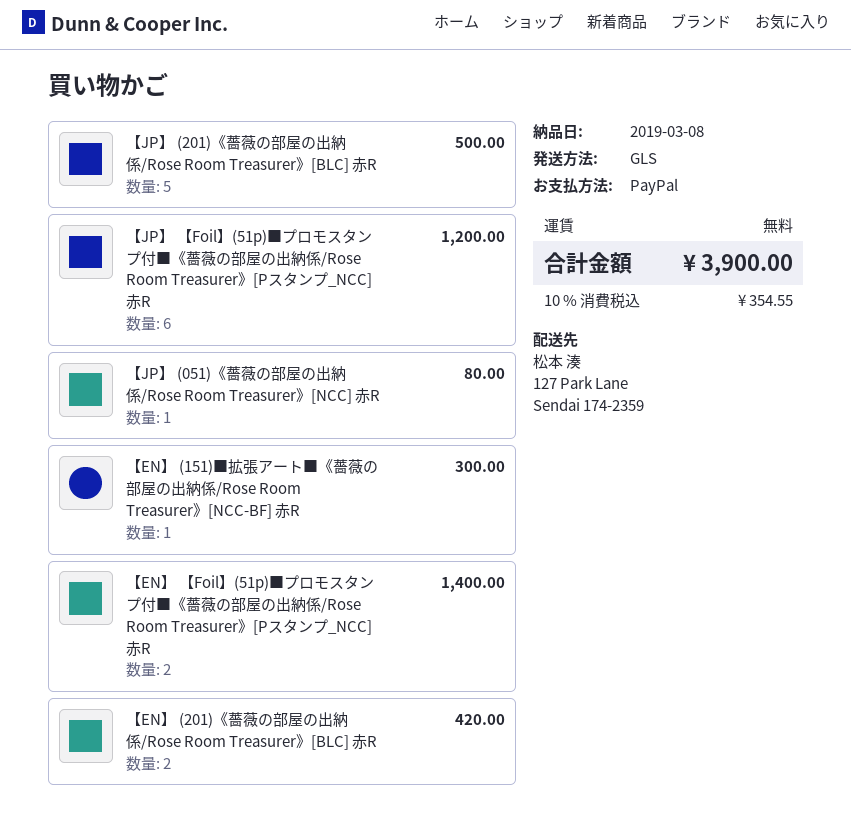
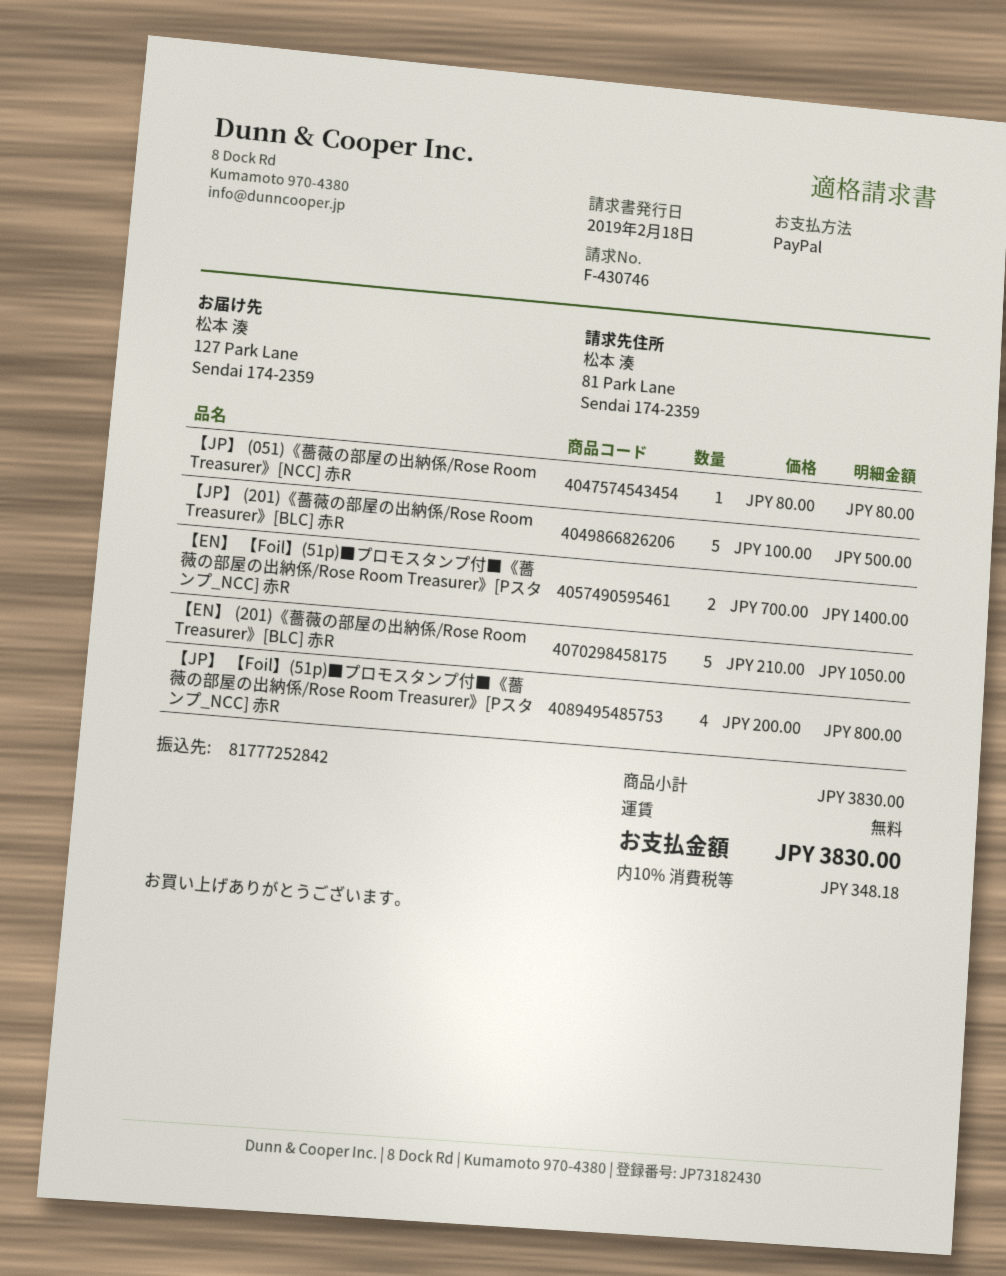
【JP】 【Foil】(51p)■プロモスタンプ付■《薔薇の部屋の出納係/Rose Room Treasurer》[Pスタンプ_NCC] 赤R: 6 for 1200.00 -> 4 for 800.00
【EN】 (151)■拡張アート■《薔薇の部屋の出納係/Rose Room Treasurer》[NCC-BF] 赤R: 1 for 300.00 -> none
【EN】 (201)《薔薇の部屋の出納係/Rose Room Treasurer》[BLC] 赤R: 2 for 420.00 -> 5 for 1050.00
tax: 10% = 354.55 -> 10% = 348.18
total: 3900.00 -> 3830.00

